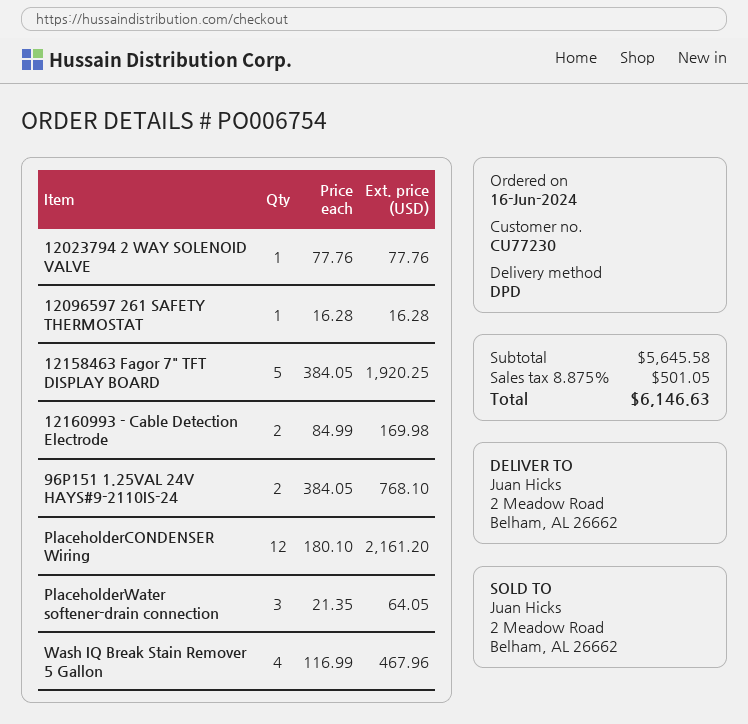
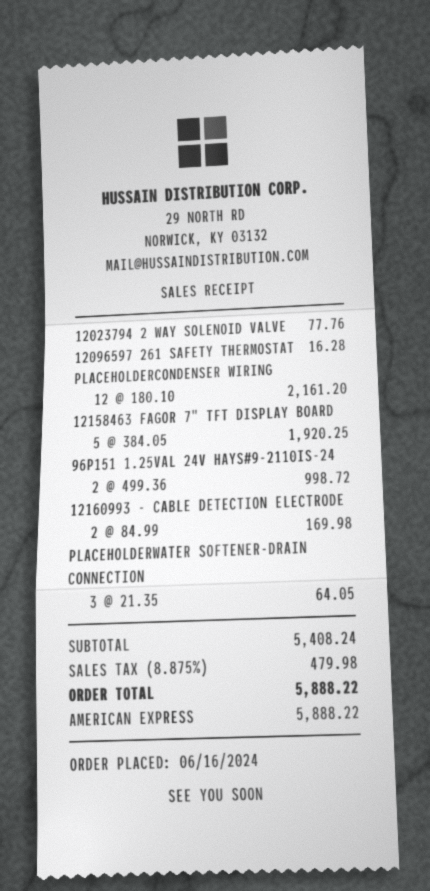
96P151 1.25VAL 24V HAYS#9-2110IS-24: 2 x 384.05 = 768.10 -> 2 x 499.36 = 998.72
Wash IQ Break Stain Remover 5 Gallon: 4 x 116.99 = 467.96 -> none
subtotal: 5645.58 -> 5408.24
tax: 8.875% = 501.05 -> 8.875% = 479.98
total: 6146.63 -> 5888.22

